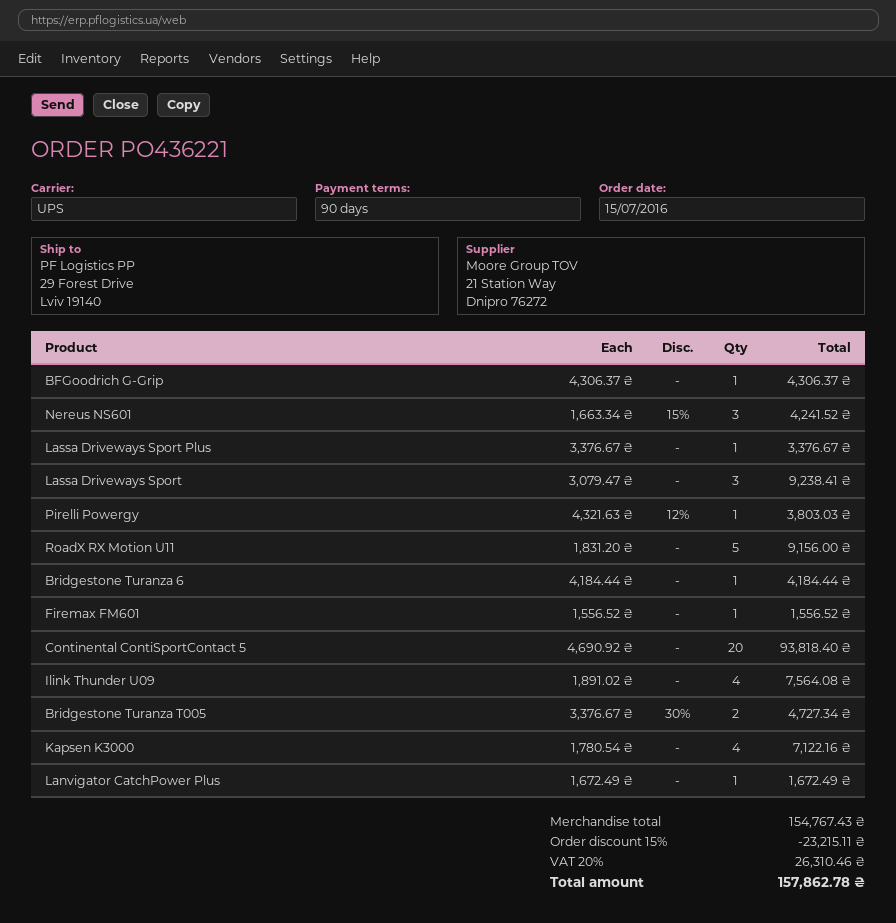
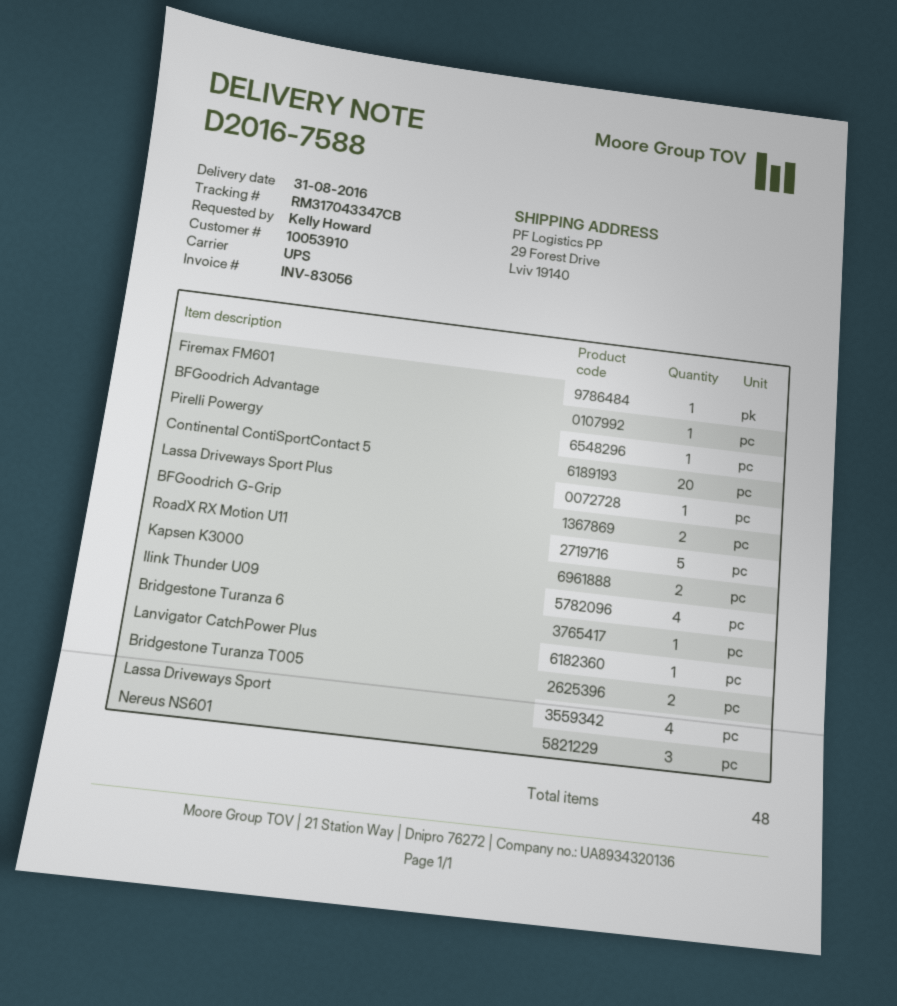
BFGoodrich G-Grip: 1 -> 2
Lassa Driveways Sport: 3 -> 4
Kapsen K3000: 4 -> 2
BFGoodrich Advantage: none -> 1

